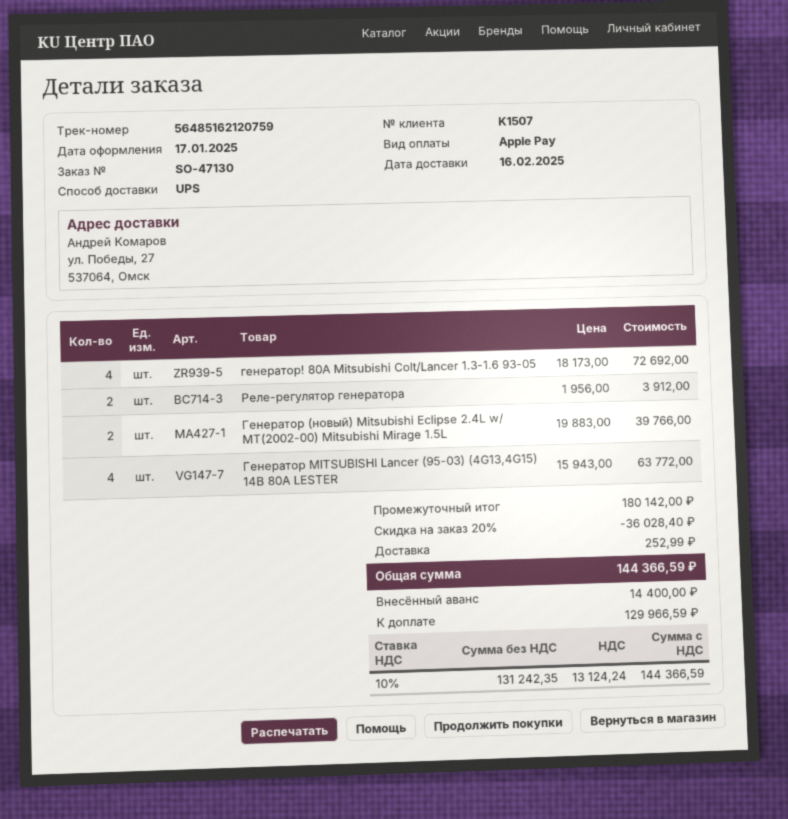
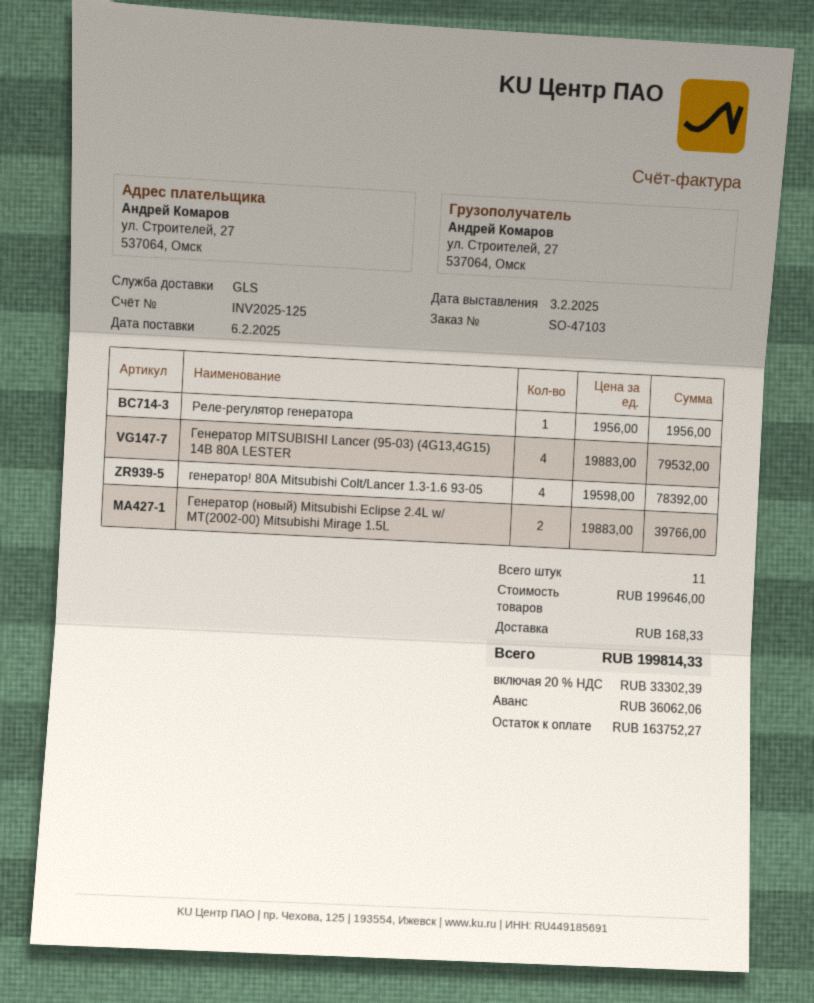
order number: SO-47130 -> SO-47103
delivery date: 2025-02-16 -> 2025-02-06
shipping method: UPS -> GLS
ship to: ул. Победы, 27, 537064, Омск -> ул. Строителей, 27, 537064, Омск
генератор! 80A Mitsubishi Colt/Lancer 1.3-1.6 93-05: 4 x 18173.00 = 72692.00 -> 4 x 19598.00 = 78392.00
Реле-регулятор генератора: 2 x 1956.00 = 3912.00 -> 1 x 1956.00 = 1956.00
Генератор MITSUBISHI Lancer (95-03) (4G13,4G15) 14В 80А LESTER: 4 x 15943.00 = 63772.00 -> 4 x 19883.00 = 79532.00
subtotal: 180142.00 -> 199646.00
discount: 20% = 36028.40 -> none
shipping: 252.99 -> 168.33
tax: 10% = 13124.24 -> 20% = 33302.39
total: 144366.59 -> 199814.33
deposit: 14400.00 -> 36062.06
balance: 129966.59 -> 163752.27

